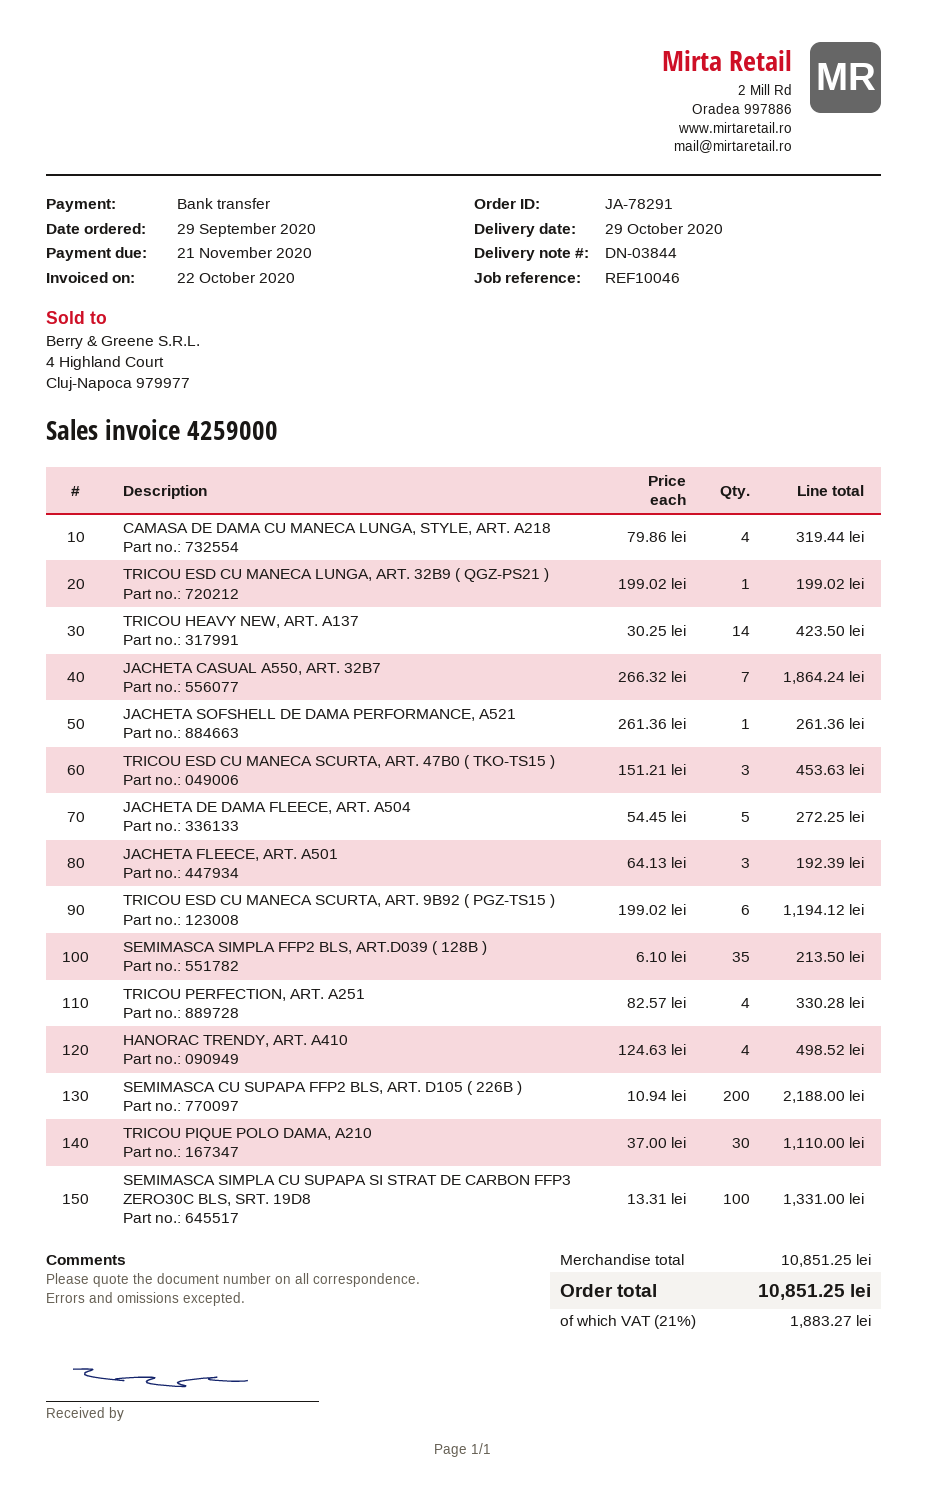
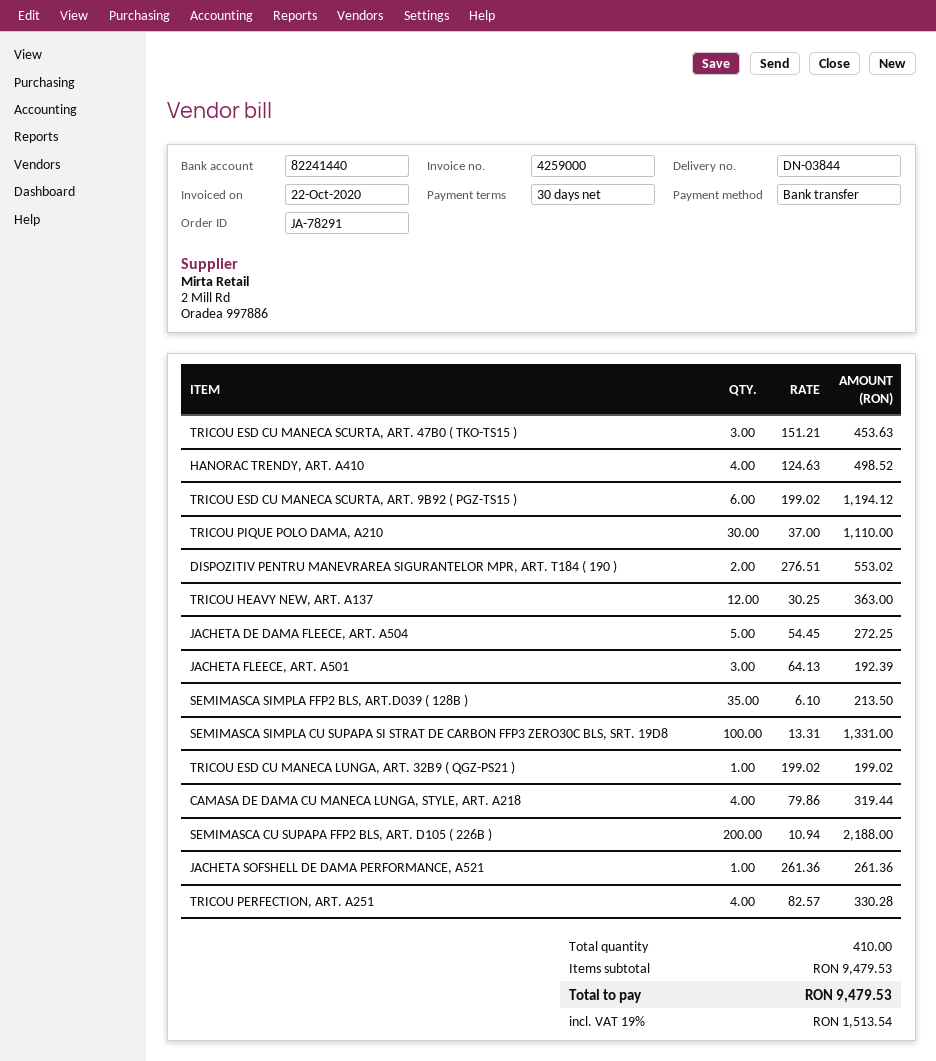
TRICOU HEAVY NEW, ART. A137: 14 x 30.25 = 423.50 -> 12 x 30.25 = 363.00
JACHETA CASUAL A550, ART. 32B7: 7 x 266.32 = 1864.24 -> none
DISPOZITIV PENTRU MANEVRAREA SIGURANTELOR MPR, ART. T184 ( 190 ): none -> 2 x 276.51 = 553.02
subtotal: 10851.25 -> 9479.53
tax: 21% = 1883.27 -> 19% = 1513.54
total: 10851.25 -> 9479.53

